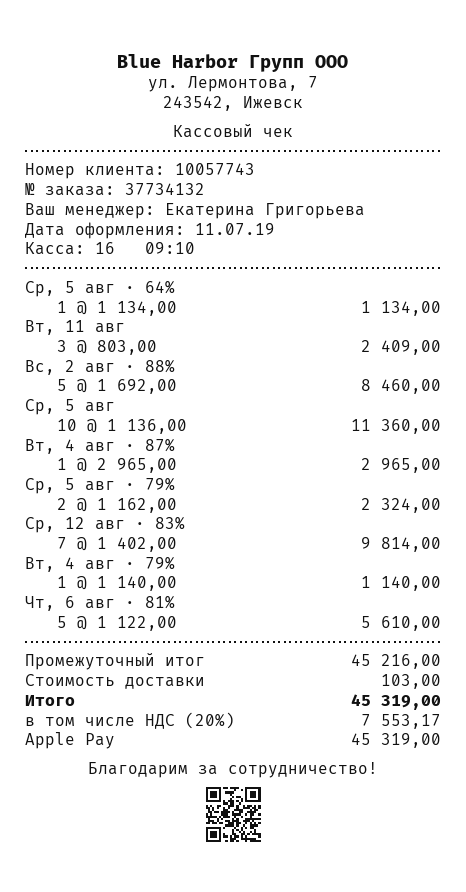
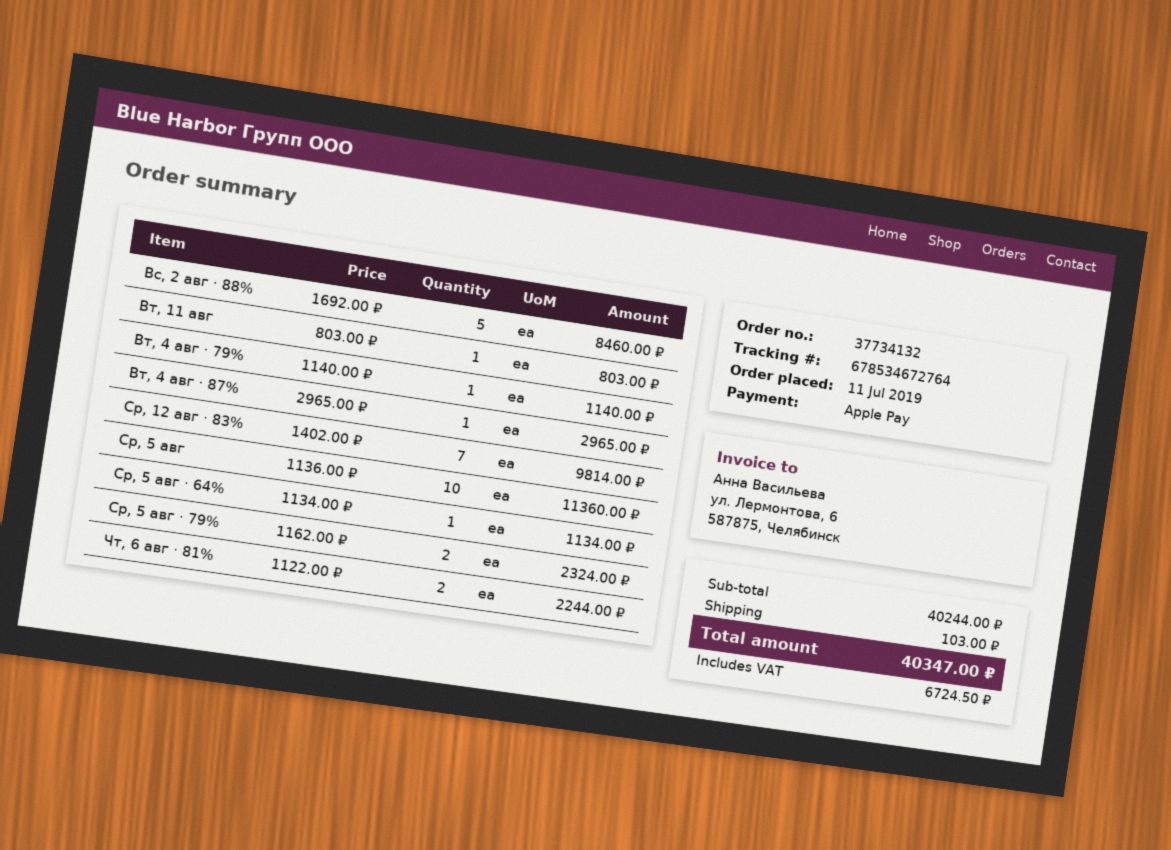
Вт, 11 авг: 3 x 803.00 = 2409.00 -> 1 x 803.00 = 803.00
Чт, 6 авг · 81%: 5 x 1122.00 = 5610.00 -> 2 x 1122.00 = 2244.00
subtotal: 45216.00 -> 40244.00
tax: 7553.17 -> 6724.50
total: 45319.00 -> 40347.00

